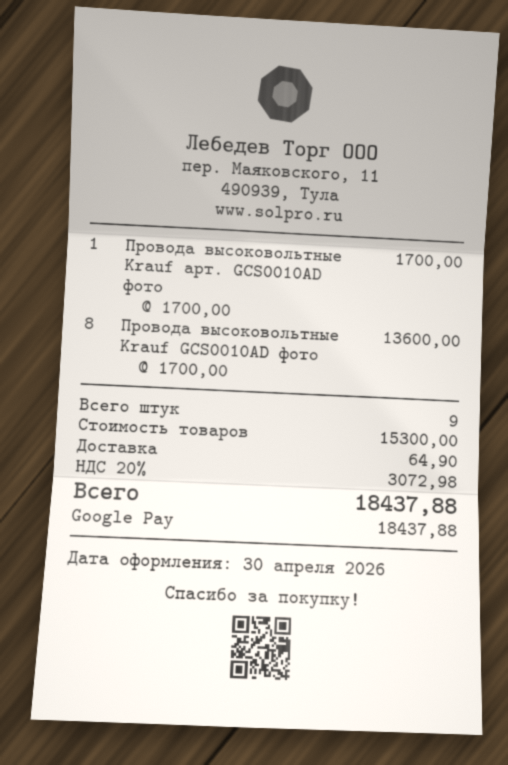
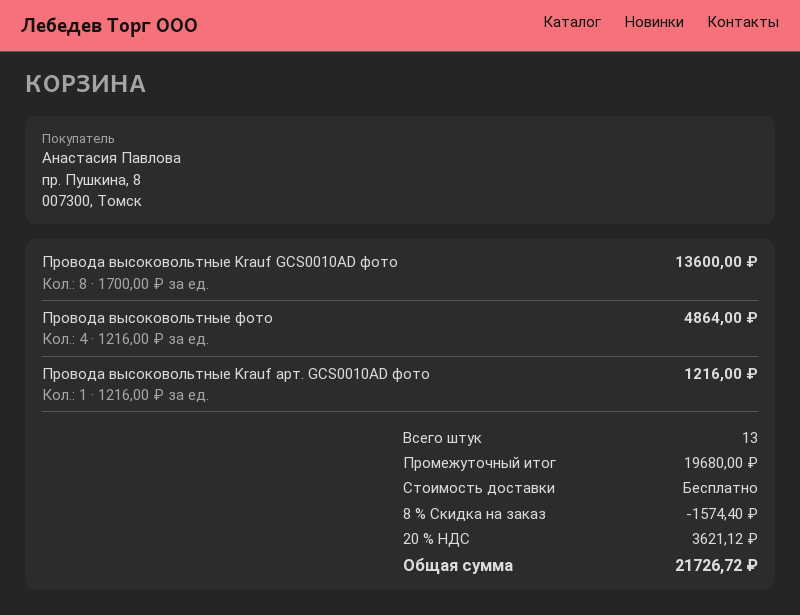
Провода высоковольтные Krauf арт. GCS0010AD фото: 1 x 1700.00 = 1700.00 -> 1 x 1216.00 = 1216.00
Провода высоковольтные фото: none -> 4 x 1216.00 = 4864.00
total quantity: 9 -> 13
subtotal: 15300.00 -> 19680.00
discount: none -> 8% = 1574.40
shipping: 64.90 -> 0.00
tax: 20% = 3072.98 -> 20% = 3621.12
total: 18437.88 -> 21726.72

